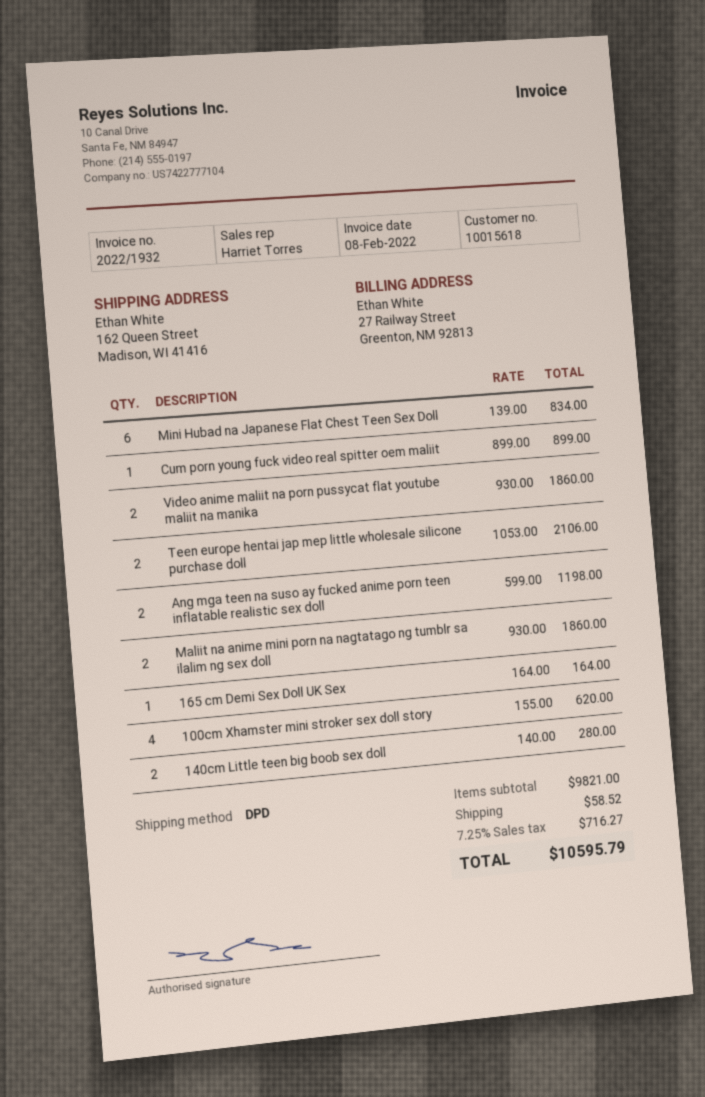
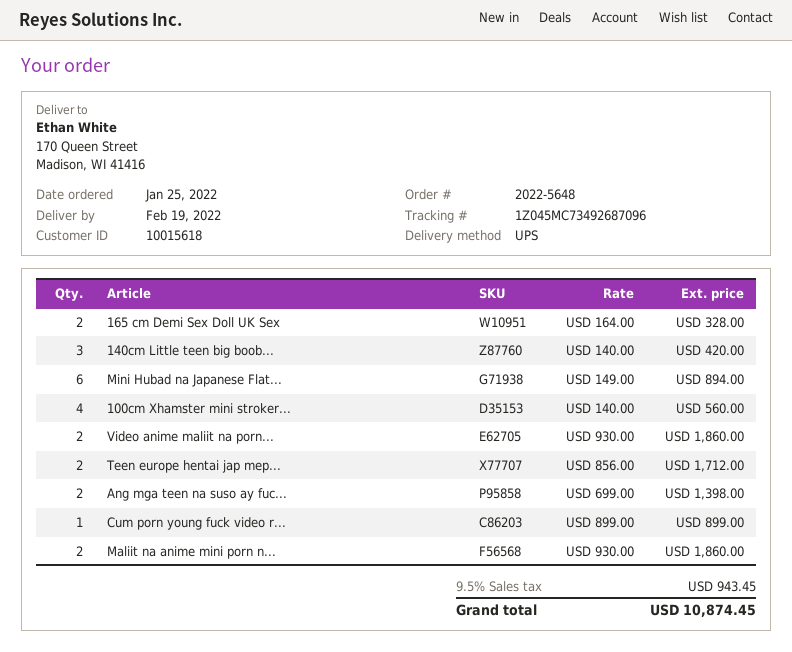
shipping method: DPD -> UPS
ship to: 162 Queen Street, Madison, WI 41416 -> 170 Queen Street, Madison, WI 41416
Mini Hubad na Japanese Flat Chest Teen Sex Doll: 6 x 139.00 = 834.00 -> 6 x 149.00 = 894.00
Teen europe hentai jap mep little wholesale silicone purchase doll: 2 x 1053.00 = 2106.00 -> 2 x 856.00 = 1712.00
Ang mga teen na suso ay fucked anime porn teen inflatable realistic sex doll: 2 x 599.00 = 1198.00 -> 2 x 699.00 = 1398.00
165 cm Demi Sex Doll UK Sex: 1 x 164.00 = 164.00 -> 2 x 164.00 = 328.00
100cm Xhamster mini stroker sex doll story: 4 x 155.00 = 620.00 -> 4 x 140.00 = 560.00
140cm Little teen big boob sex doll: 2 x 140.00 = 280.00 -> 3 x 140.00 = 420.00
shipping: 58.52 -> none
tax: 7.25% = 716.27 -> 9.5% = 943.45
total: 10595.79 -> 10874.45

